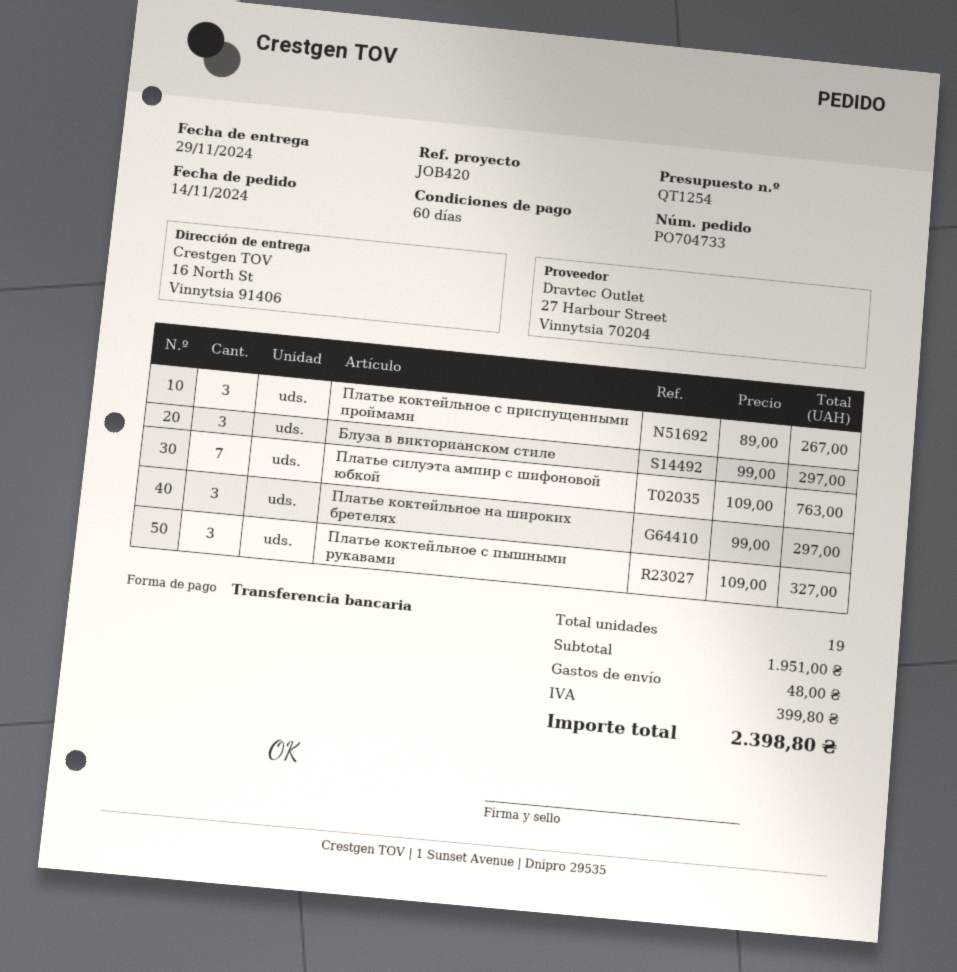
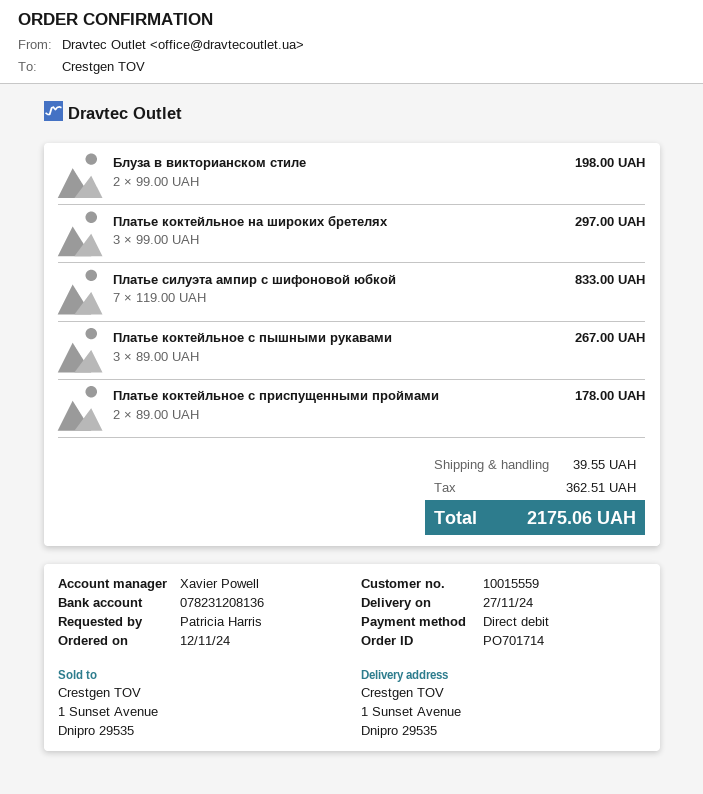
order number: PO704733 -> PO701714
order date: 2024-11-14 -> 2024-11-12
delivery date: 2024-11-29 -> 2024-11-27
payment method: bank transfer -> direct debit
ship to: 16 North St, Vinnytsia 91406 -> 1 Sunset Avenue, Dnipro 29535
Платье коктейльное с приспущенными проймами: 3 x 89.00 = 267.00 -> 2 x 89.00 = 178.00
Блуза в викторианском стиле: 3 x 99.00 = 297.00 -> 2 x 99.00 = 198.00
Платье силуэта ампир с шифоновой юбкой: 7 x 109.00 = 763.00 -> 7 x 119.00 = 833.00
Платье коктейльное с пышными рукавами: 3 x 109.00 = 327.00 -> 3 x 89.00 = 267.00
shipping: 48.00 -> 39.55
tax: 399.80 -> 362.51
total: 2398.80 -> 2175.06

